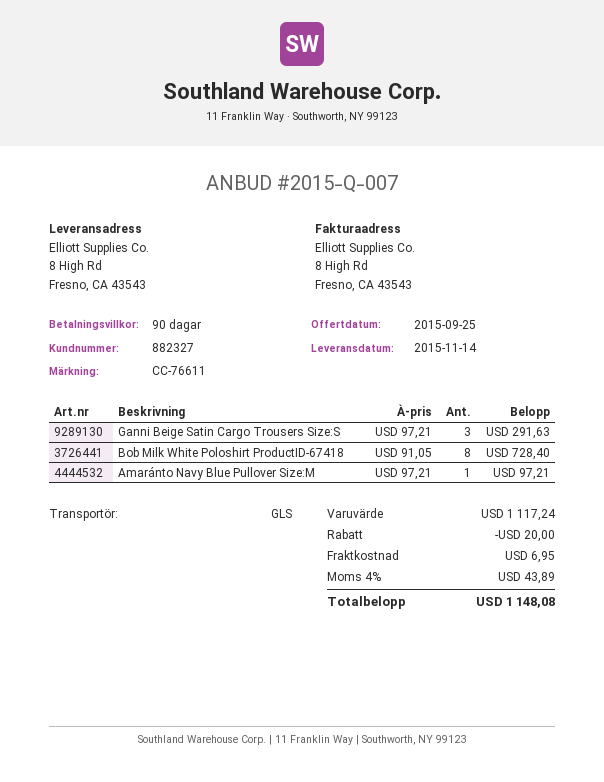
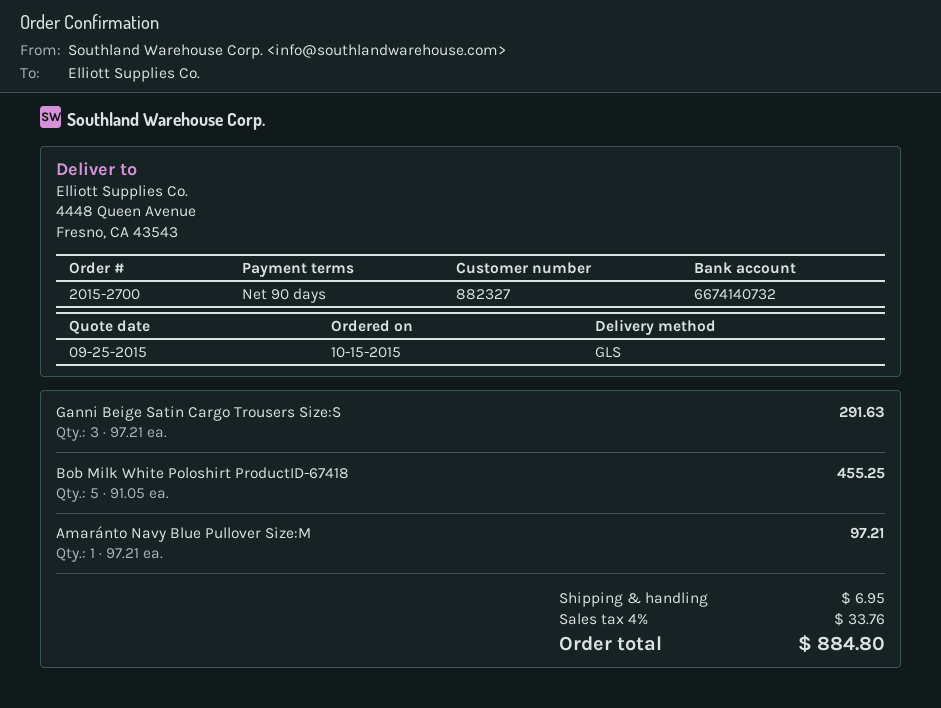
ship to: 8 High Rd, Fresno, CA 43543 -> 4448 Queen Avenue, Fresno, CA 43543
Bob Milk White Poloshirt ProductID-67418: 8 x 91.05 = 728.40 -> 5 x 91.05 = 455.25
discount: 20.00 -> none
tax: 4% = 43.89 -> 4% = 33.76
total: 1148.08 -> 884.80

